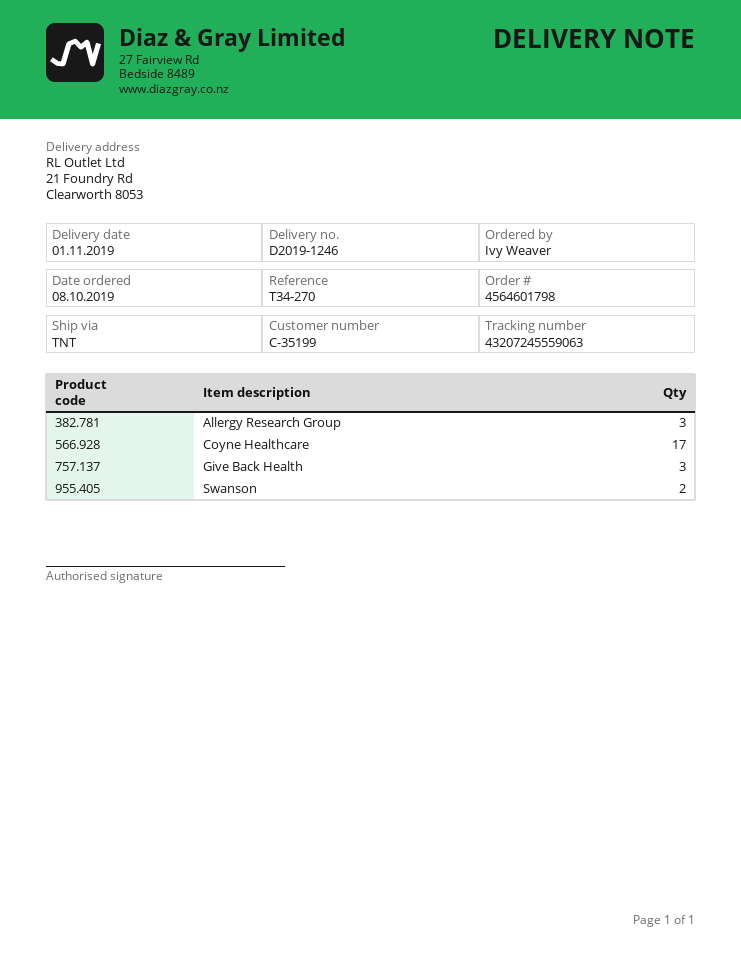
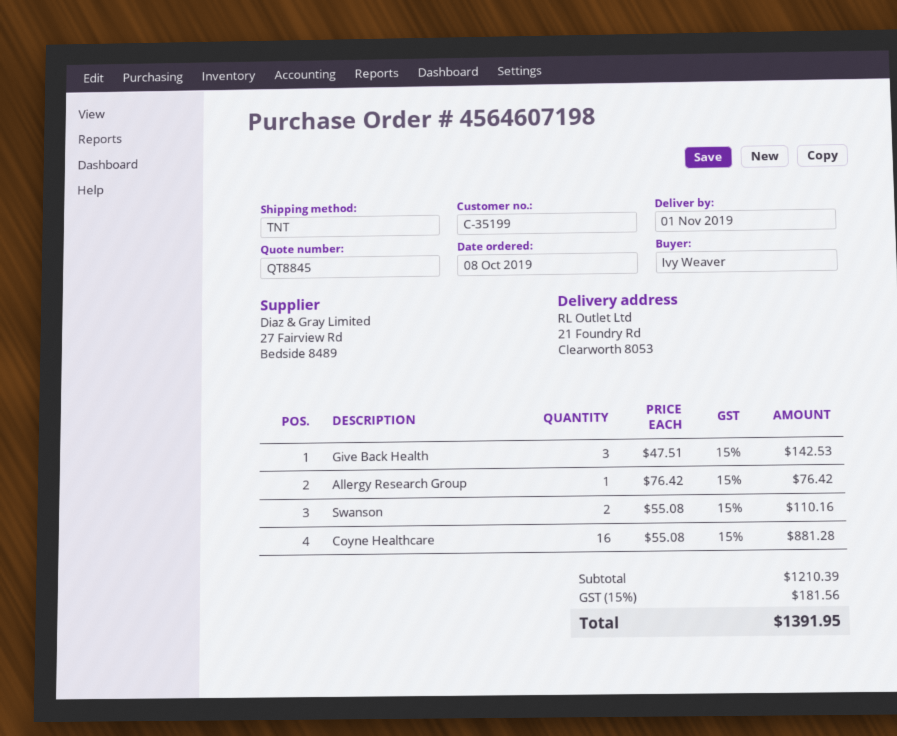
order number: 4564601798 -> 4564607198
Allergy Research Group: 3 -> 1
Coyne Healthcare: 17 -> 16

